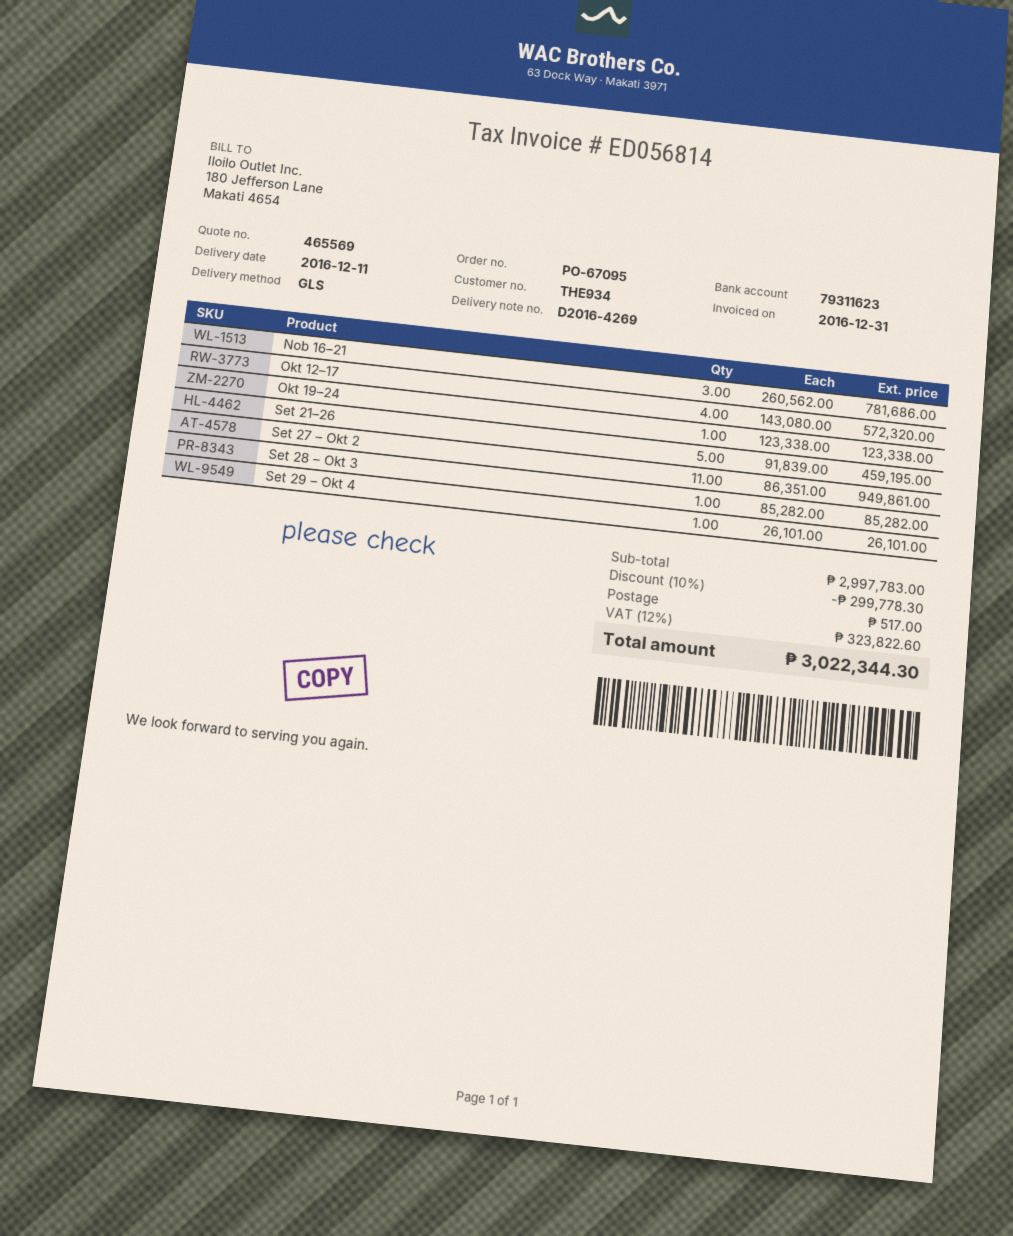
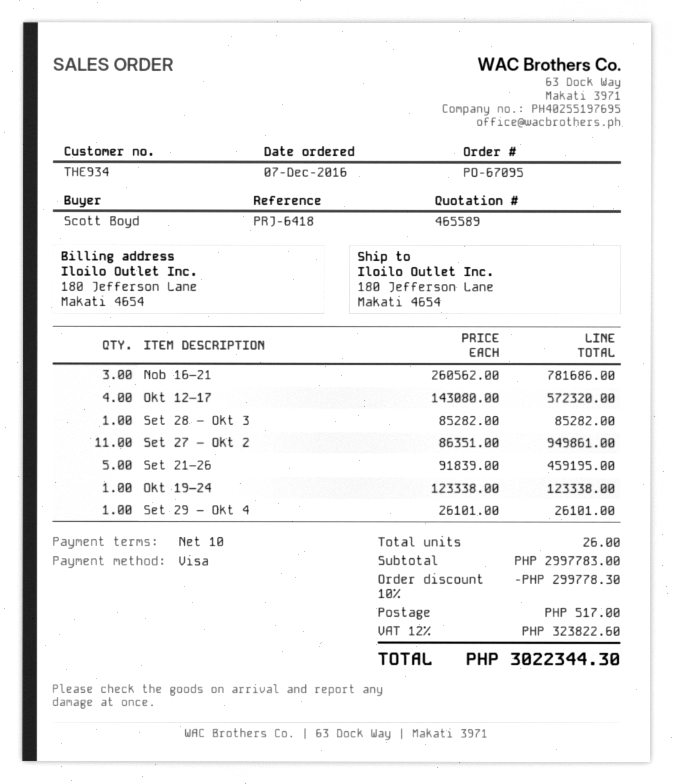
quote number: 465569 -> 465589

